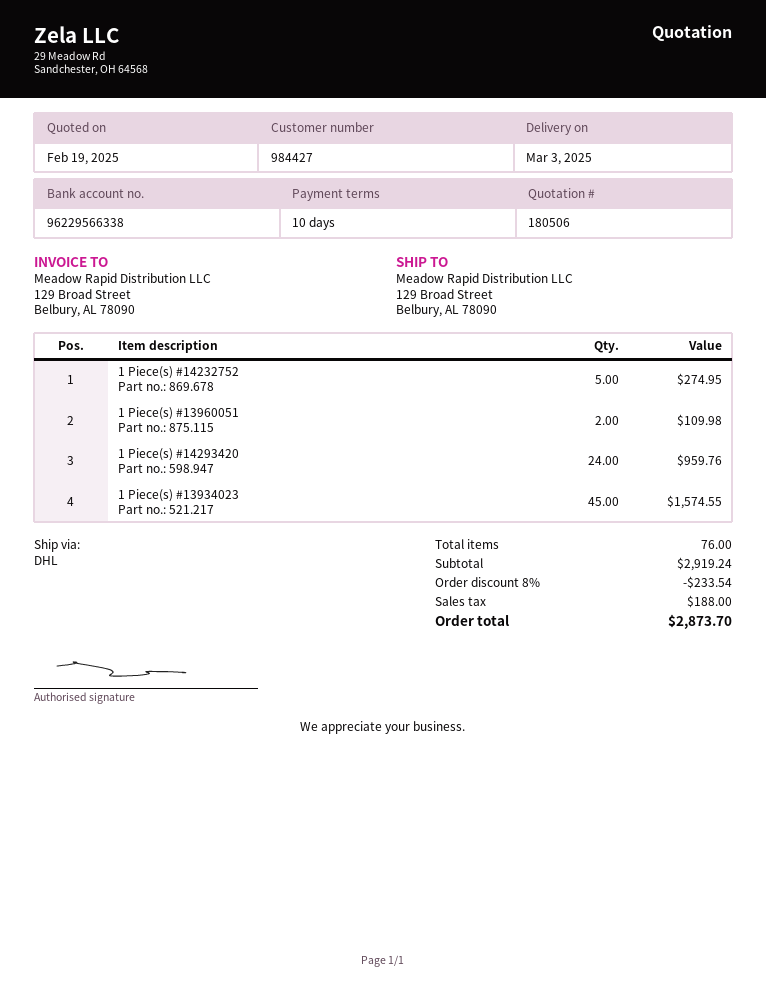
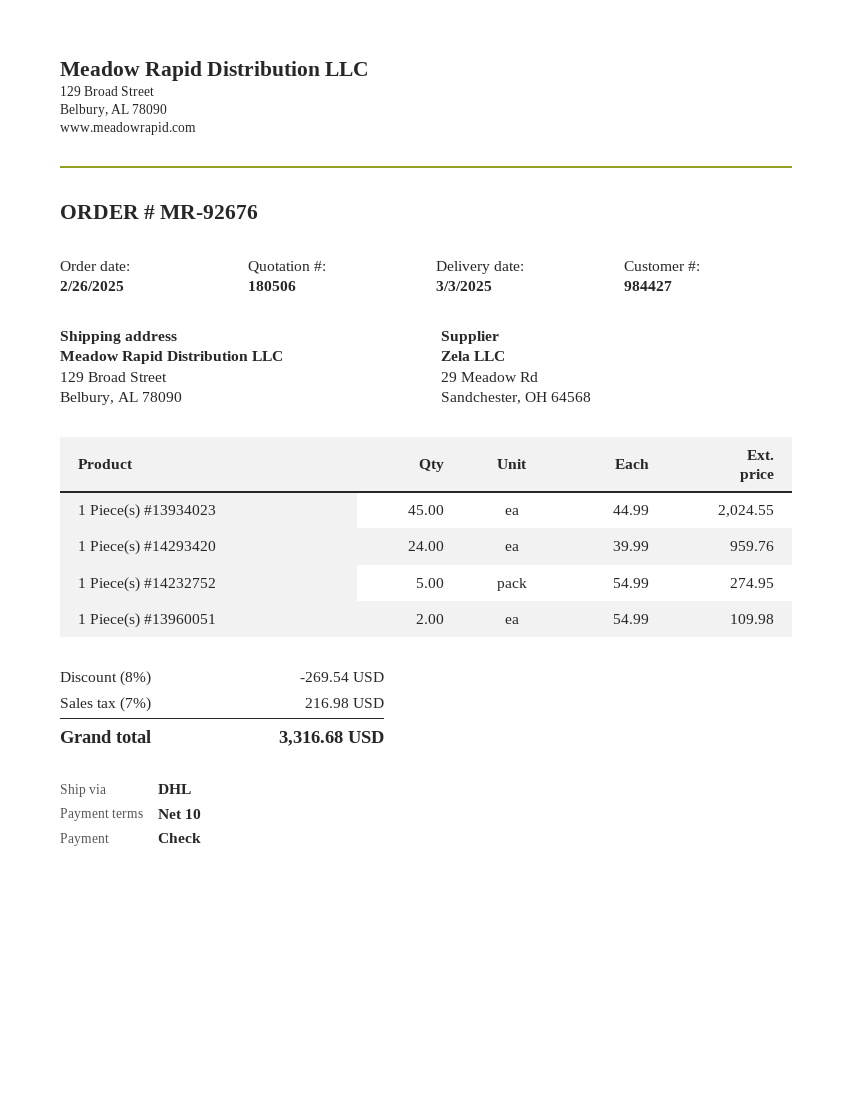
1 Piece(s) #13934023: 45 for 1574.55 -> 45 for 2024.55
discount: 8% = 233.54 -> 8% = 269.54
tax: 188.00 -> 216.98
total: 2873.70 -> 3316.68

